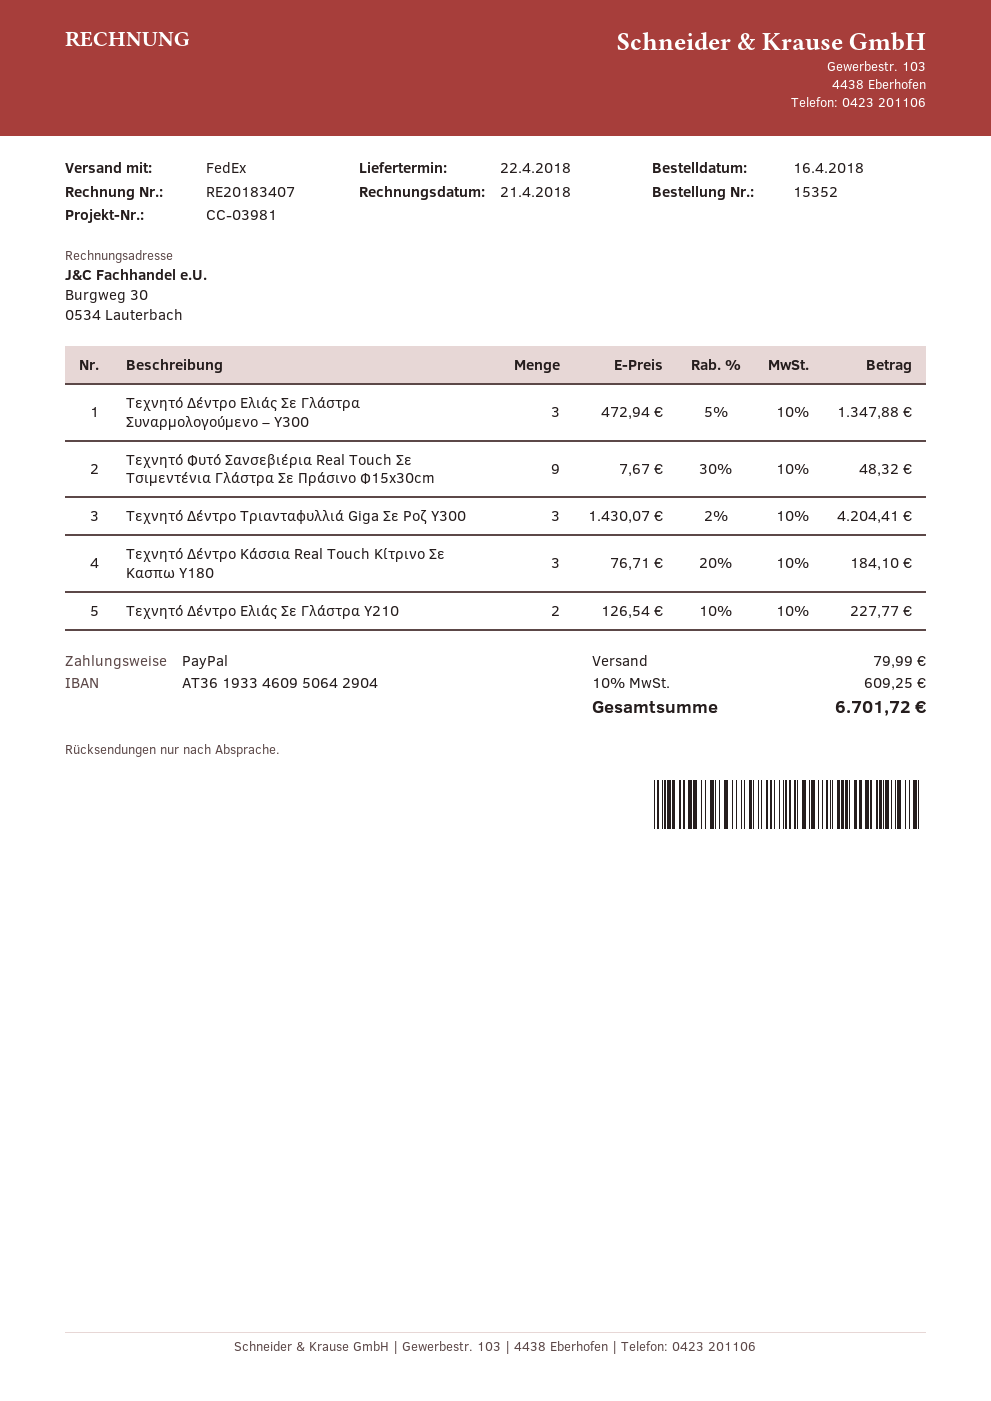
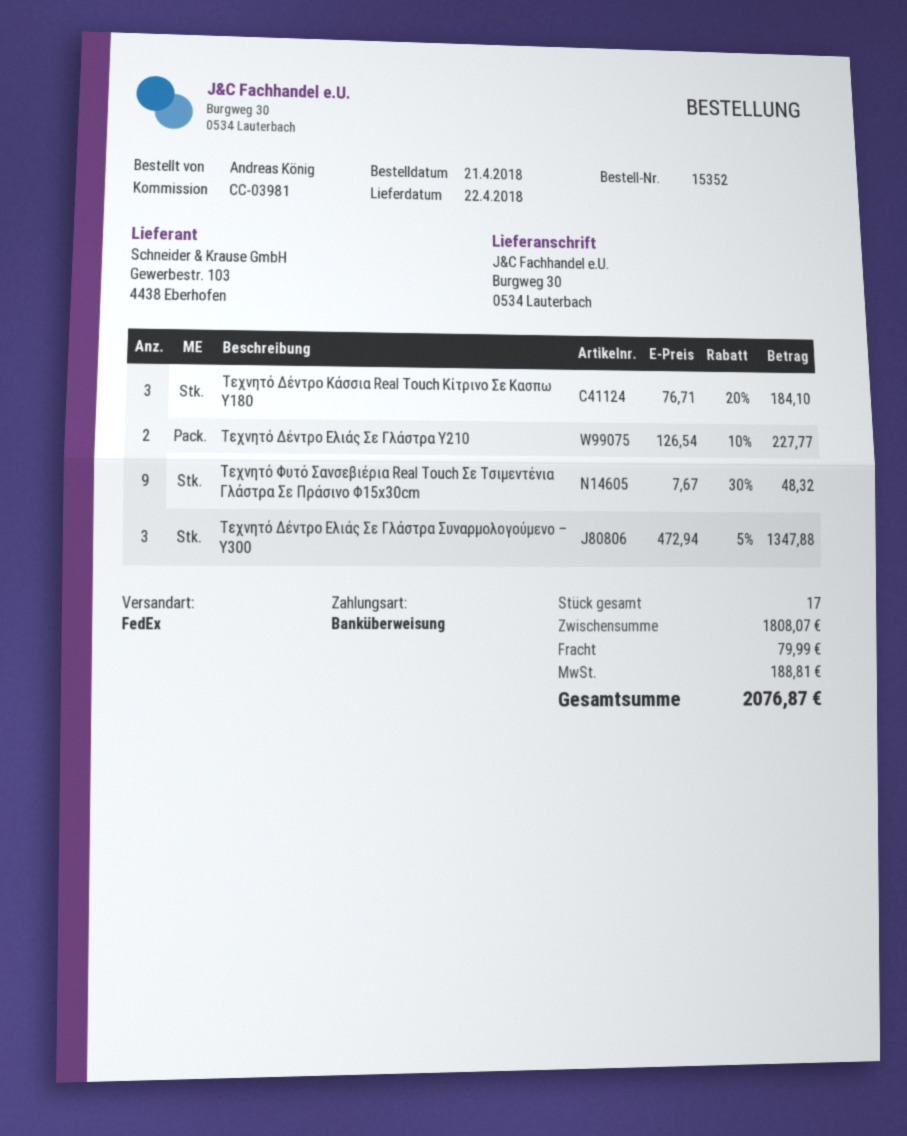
order date: 2018-04-16 -> 2018-04-21
payment method: PayPal -> bank transfer
Τεχνητό Δέντρο Τριανταφυλλιά Giga Σε Ροζ Υ300: 3 x 1430.07 - 2% = 4204.41 -> none
tax: 609.25 -> 188.81
total: 6701.72 -> 2076.87

